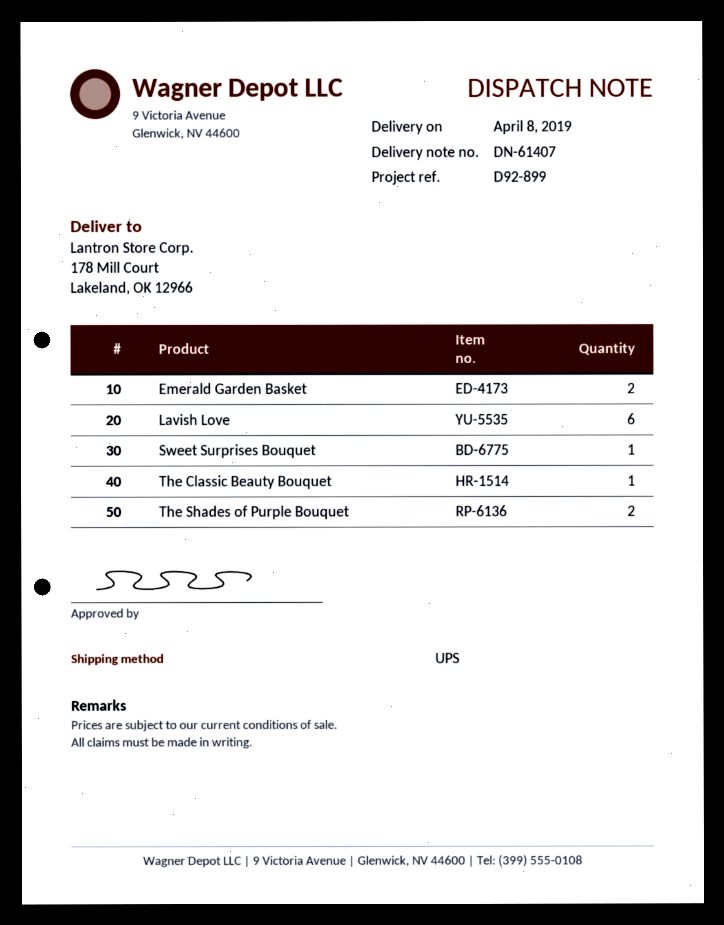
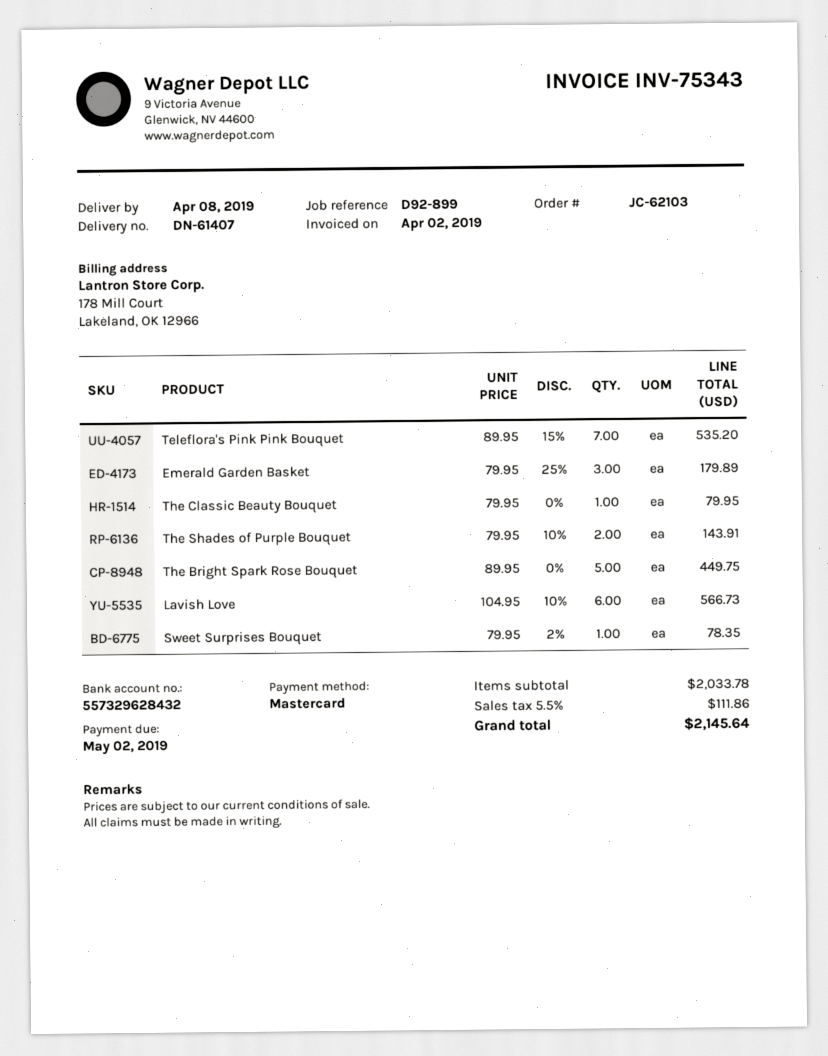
Emerald Garden Basket: 2 -> 3
Teleflora's Pink Pink Bouquet: none -> 7
The Bright Spark Rose Bouquet: none -> 5

